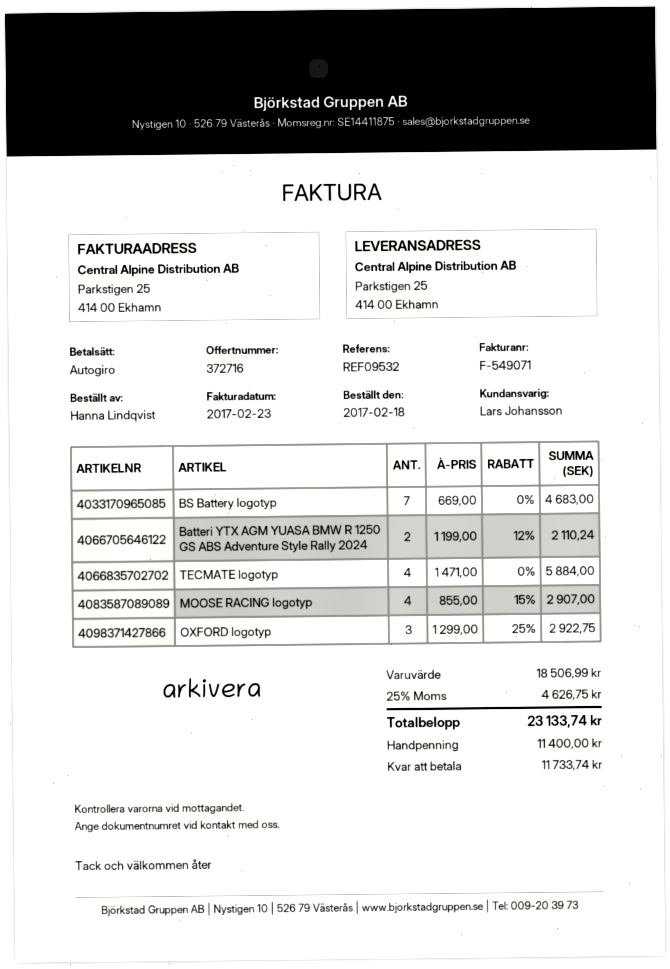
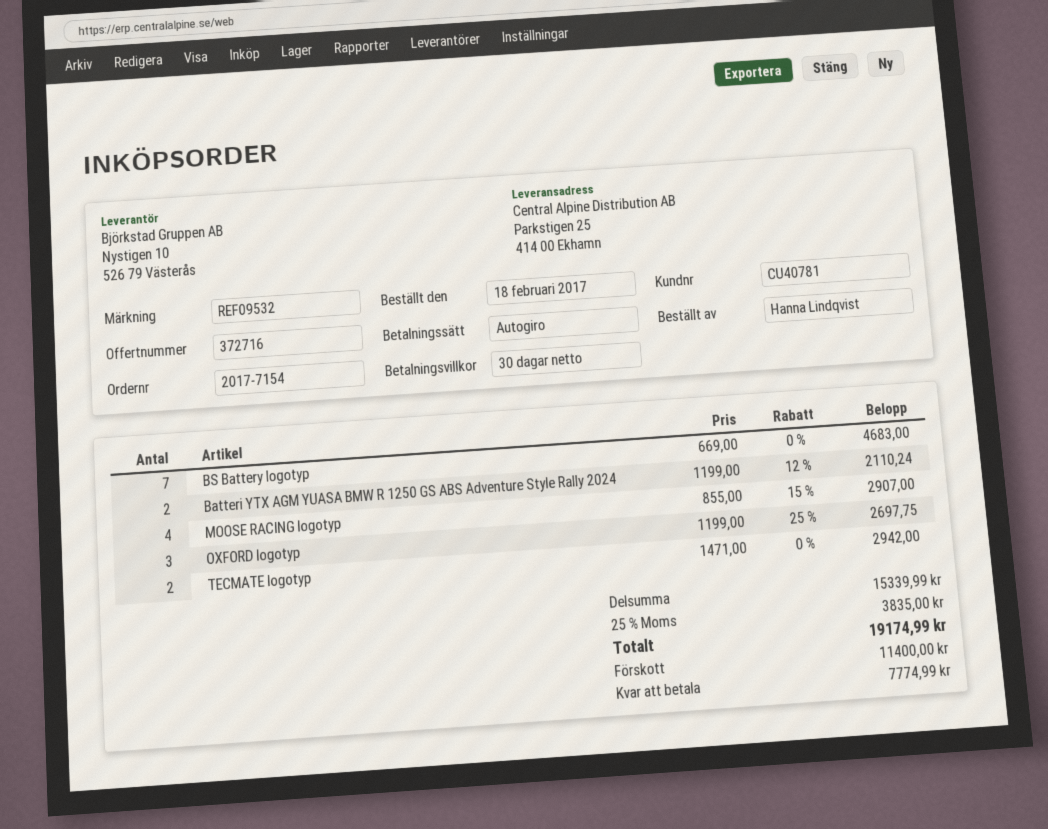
TECMATE logotyp: 4 x 1471.00 = 5884.00 -> 2 x 1471.00 = 2942.00
OXFORD logotyp: 3 x 1299.00 - 25% = 2922.75 -> 3 x 1199.00 - 25% = 2697.75
subtotal: 18506.99 -> 15339.99
tax: 25% = 4626.75 -> 25% = 3835.00
total: 23133.74 -> 19174.99
balance: 11733.74 -> 7774.99

